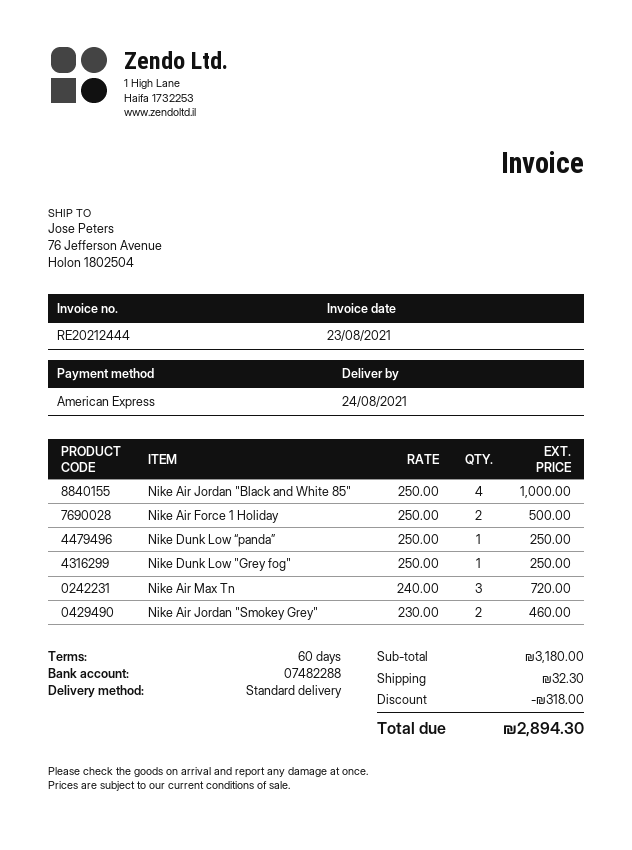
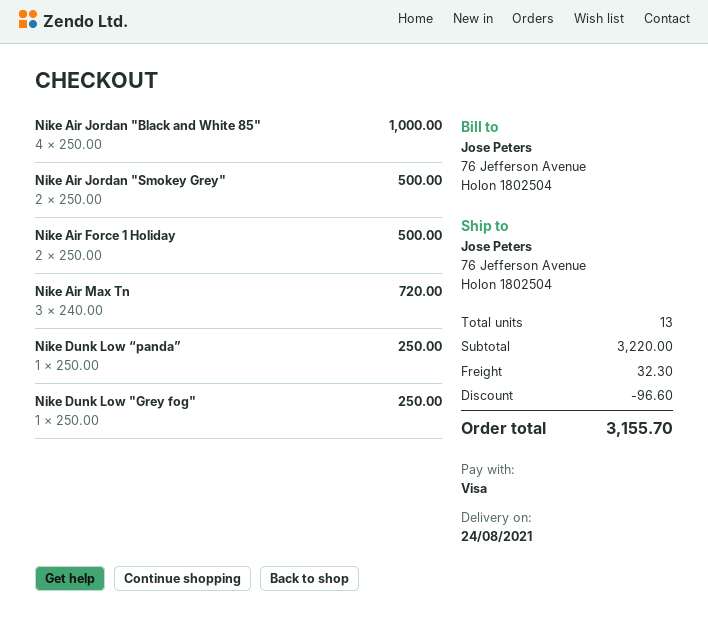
payment method: American Express -> Visa
Nike Air Jordan "Smokey Grey": 2 x 230.00 = 460.00 -> 2 x 250.00 = 500.00
subtotal: 3180.00 -> 3220.00
discount: 318.00 -> 96.60
total: 2894.30 -> 3155.70

